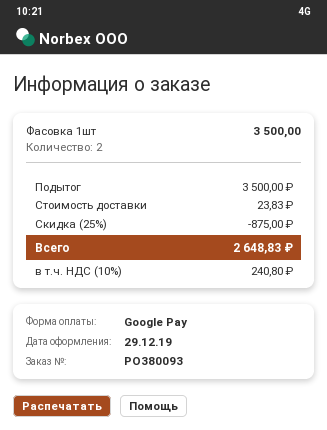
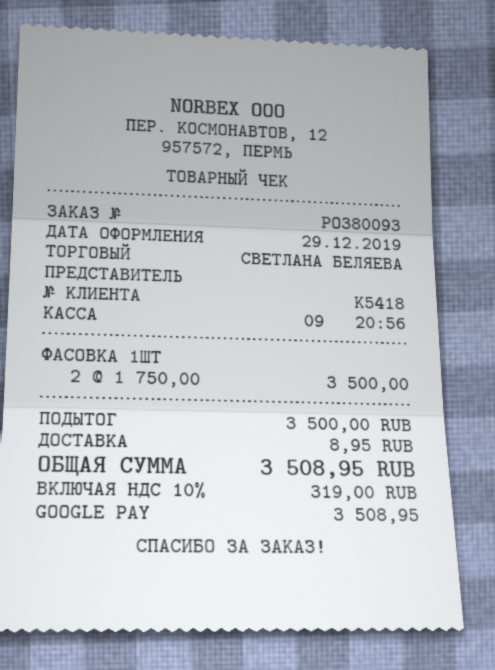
discount: 25% = 875.00 -> none
shipping: 23.83 -> 8.95
tax: 10% = 240.80 -> 10% = 319.00
total: 2648.83 -> 3508.95

